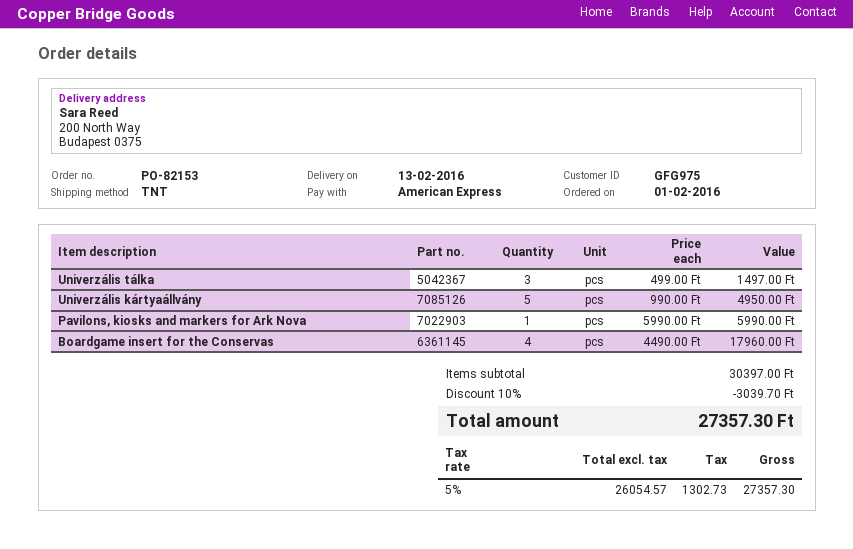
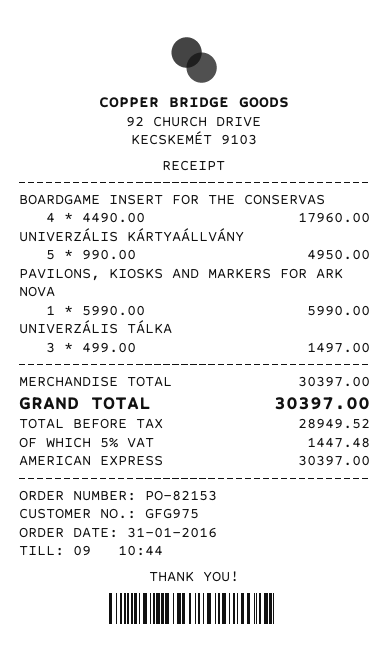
order date: 2016-02-01 -> 2016-01-31
discount: 10% = 3039.70 -> none
net: 26054.57 -> 28949.52
tax: 5% = 1302.73 -> 5% = 1447.48
total: 27357.30 -> 30397.00

